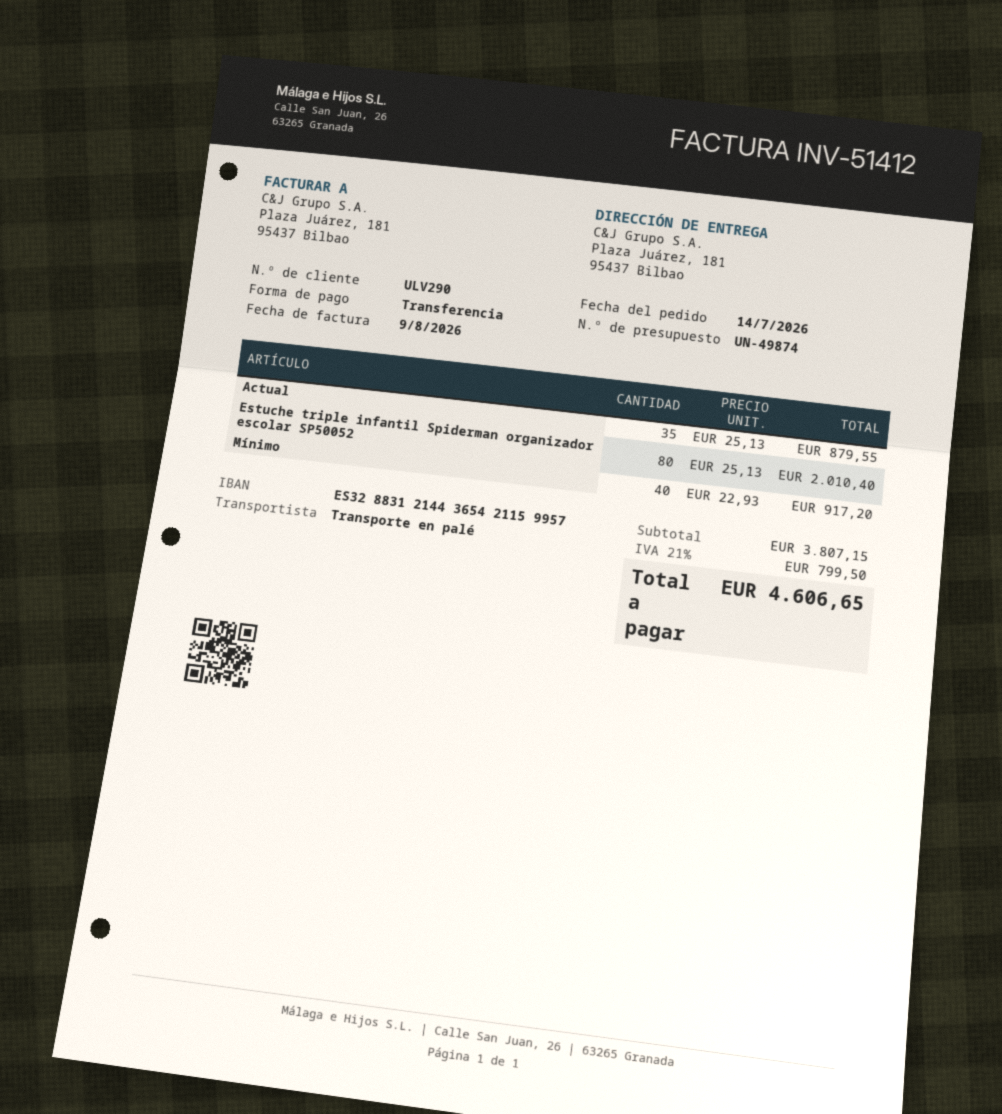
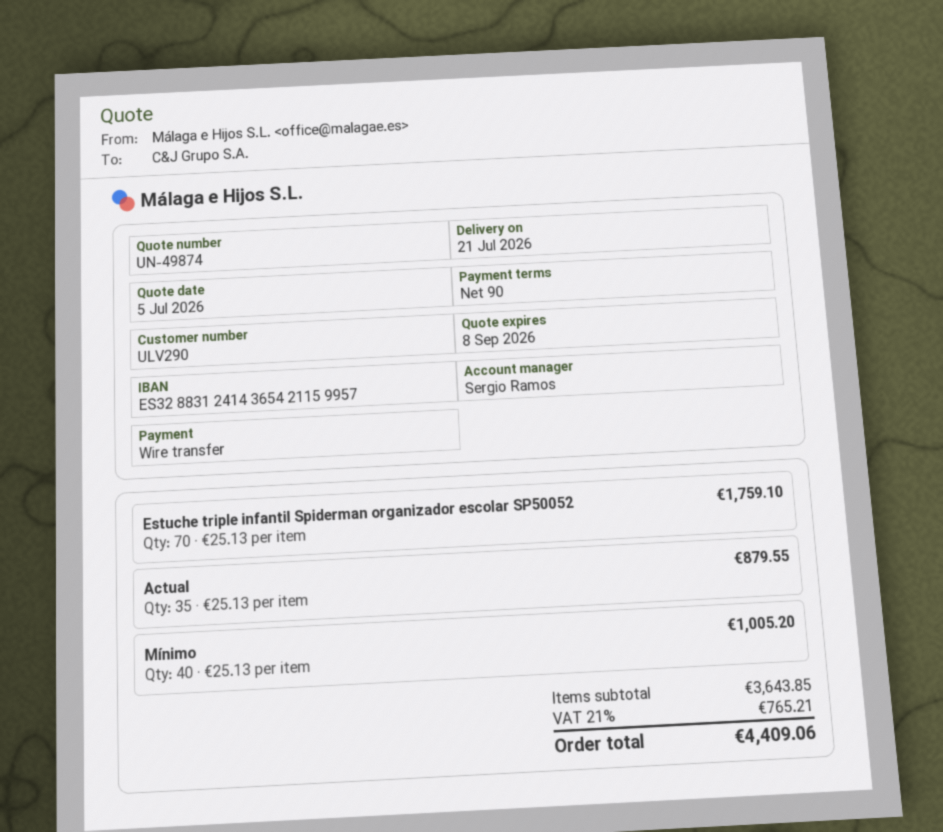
bank account: ES3288312144365421159957 -> ES3288312414365421159957
Estuche triple infantil Spiderman organizador escolar SP50052: 80 x 25.13 = 2010.40 -> 70 x 25.13 = 1759.10
Mínimo: 40 x 22.93 = 917.20 -> 40 x 25.13 = 1005.20
subtotal: 3807.15 -> 3643.85
tax: 21% = 799.50 -> 21% = 765.21
total: 4606.65 -> 4409.06

